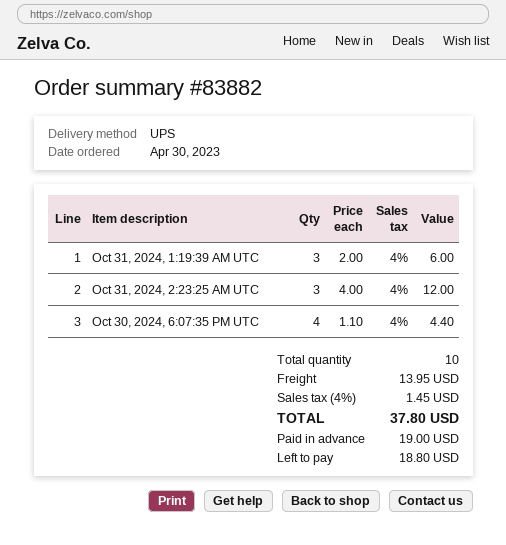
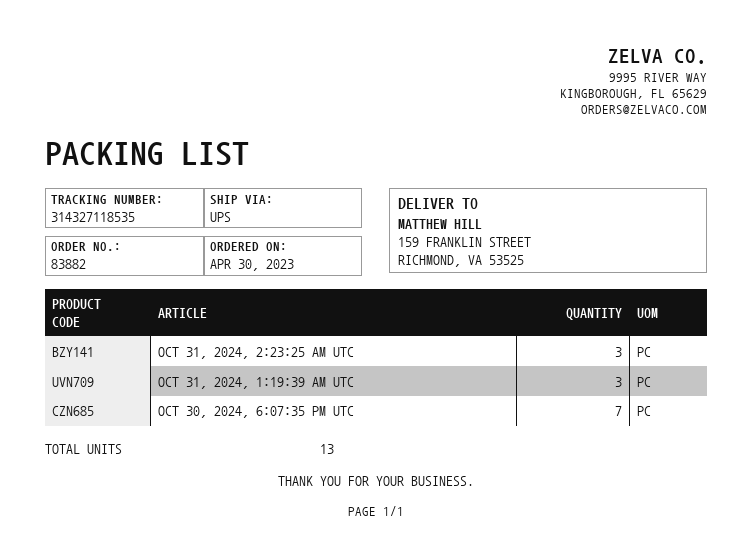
Oct 30, 2024, 6:07:35 PM UTC: 4 -> 7
total quantity: 10 -> 13

